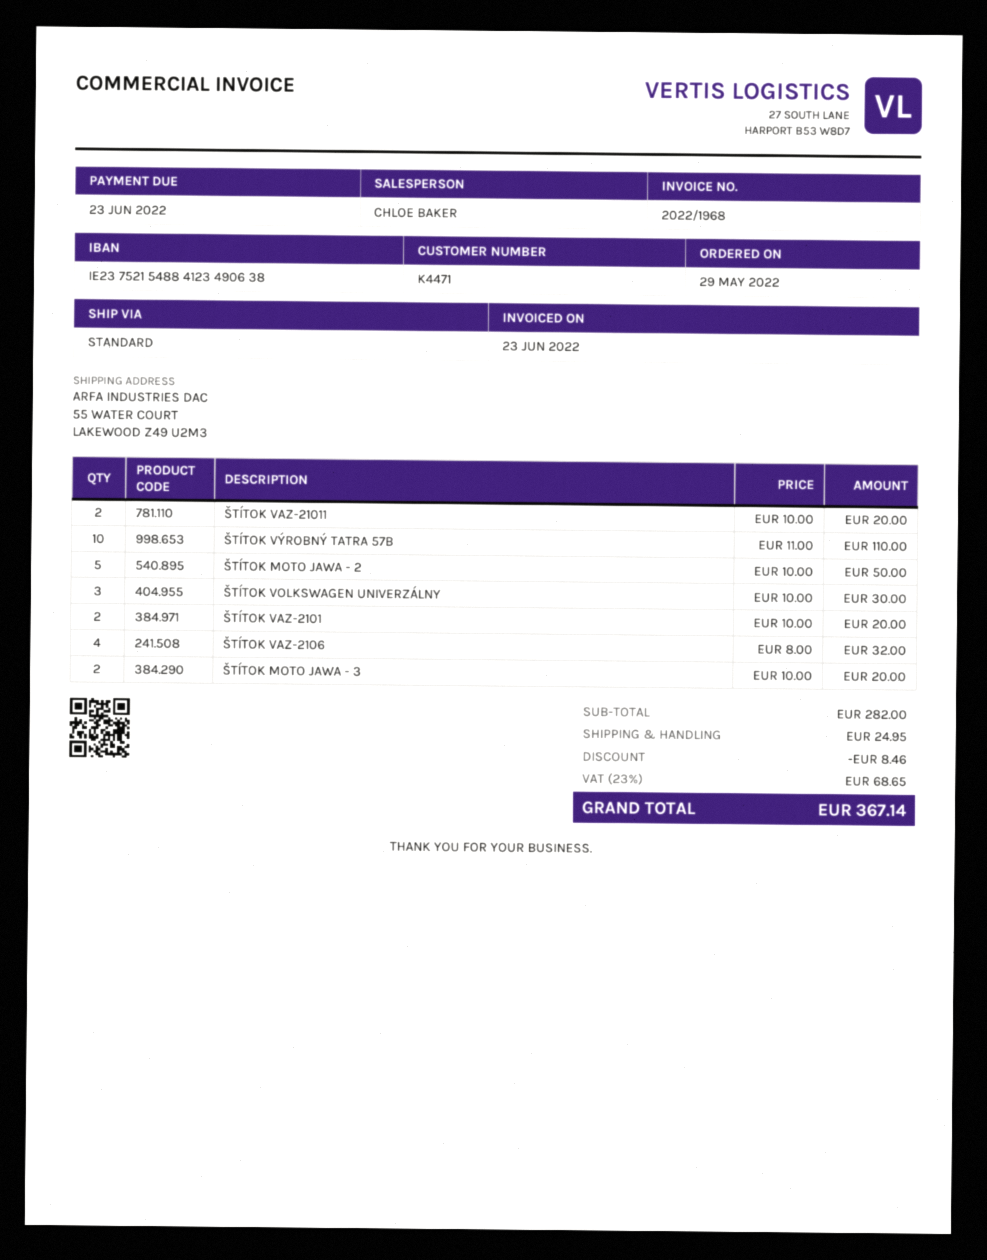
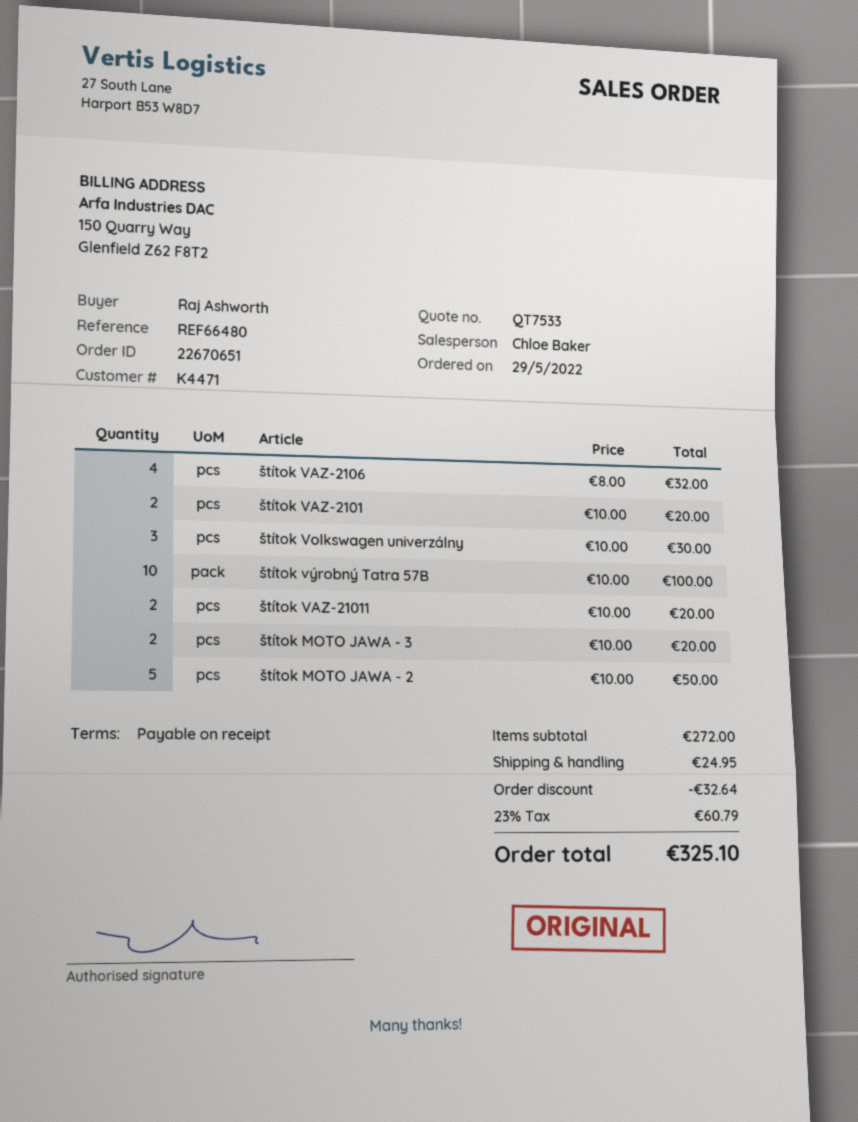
ŠTÍTOK VÝROBNÝ TATRA 57B: 10 x 11.00 = 110.00 -> 10 x 10.00 = 100.00
subtotal: 282.00 -> 272.00
discount: 8.46 -> 32.64
tax: 23% = 68.65 -> 23% = 60.79
total: 367.14 -> 325.10

